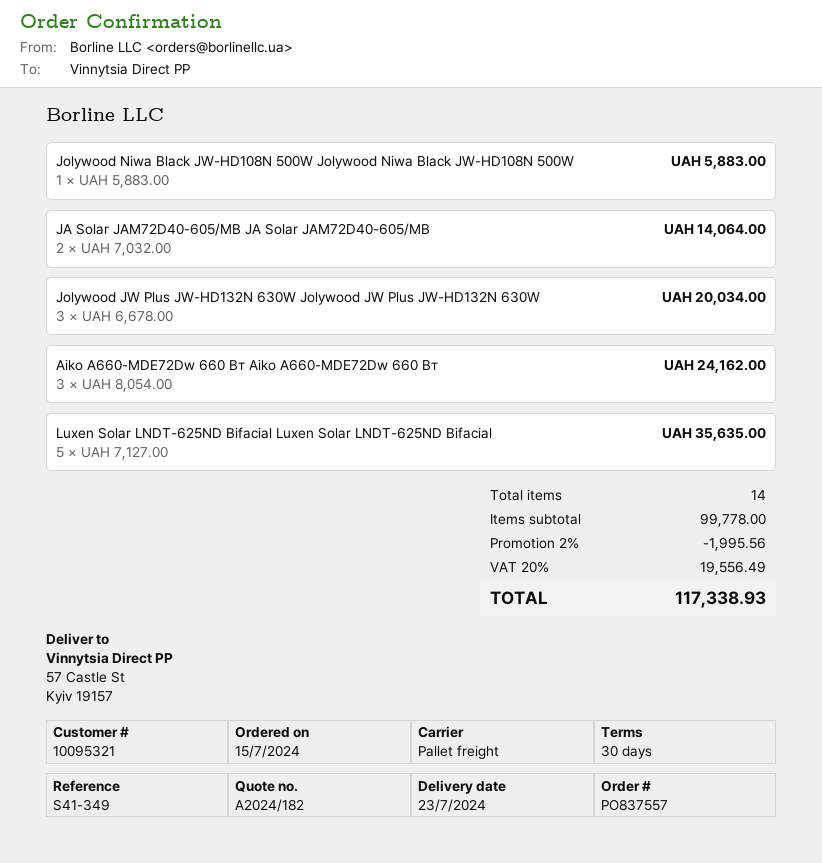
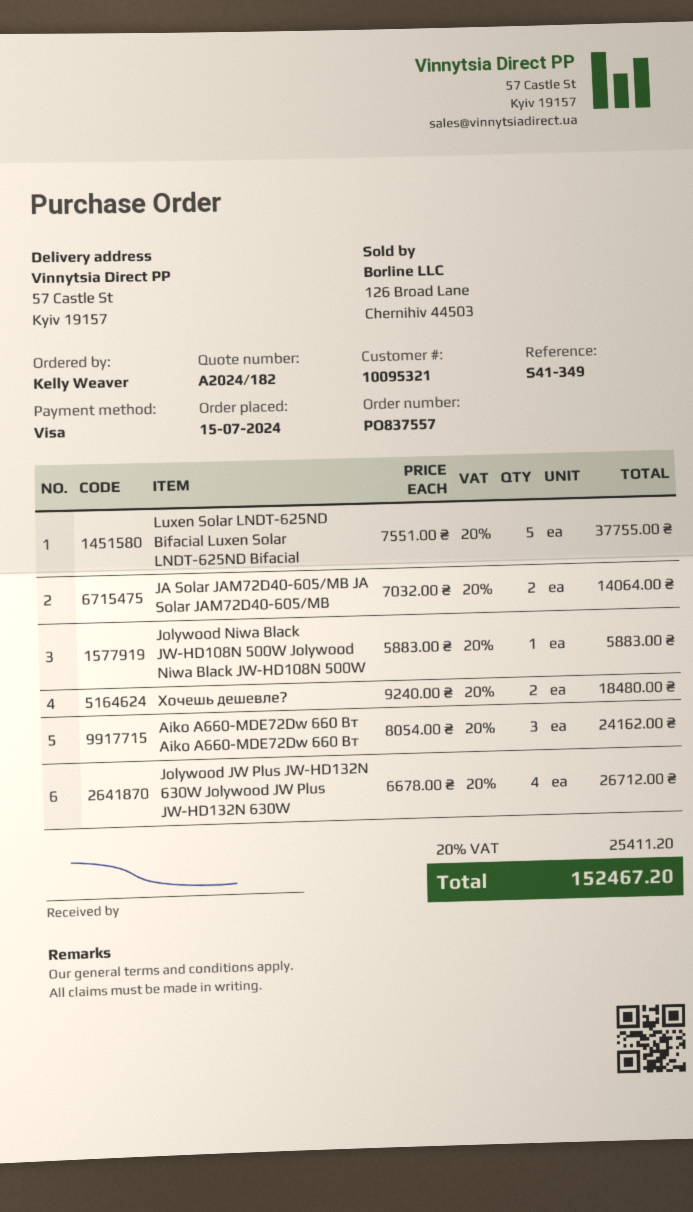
Jolywood JW Plus JW-HD132N 630W Jolywood JW Plus JW-HD132N 630W: 3 x 6678.00 = 20034.00 -> 4 x 6678.00 = 26712.00
Luxen Solar LNDT-625ND Bifacial Luxen Solar LNDT-625ND Bifacial: 5 x 7127.00 = 35635.00 -> 5 x 7551.00 = 37755.00
Хочешь дешевле?: none -> 2 x 9240.00 = 18480.00
discount: 2% = 1995.56 -> none
tax: 20% = 19556.49 -> 20% = 25411.20
total: 117338.93 -> 152467.20

